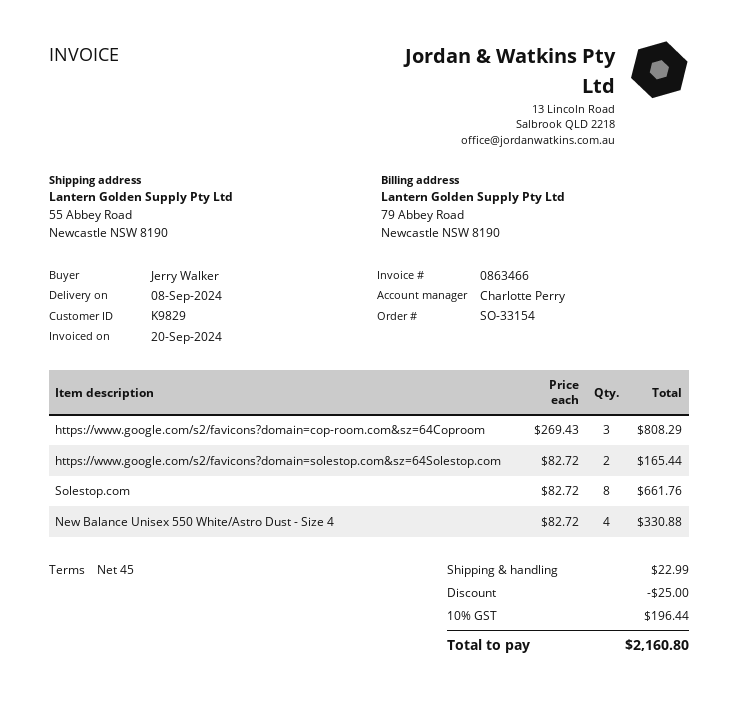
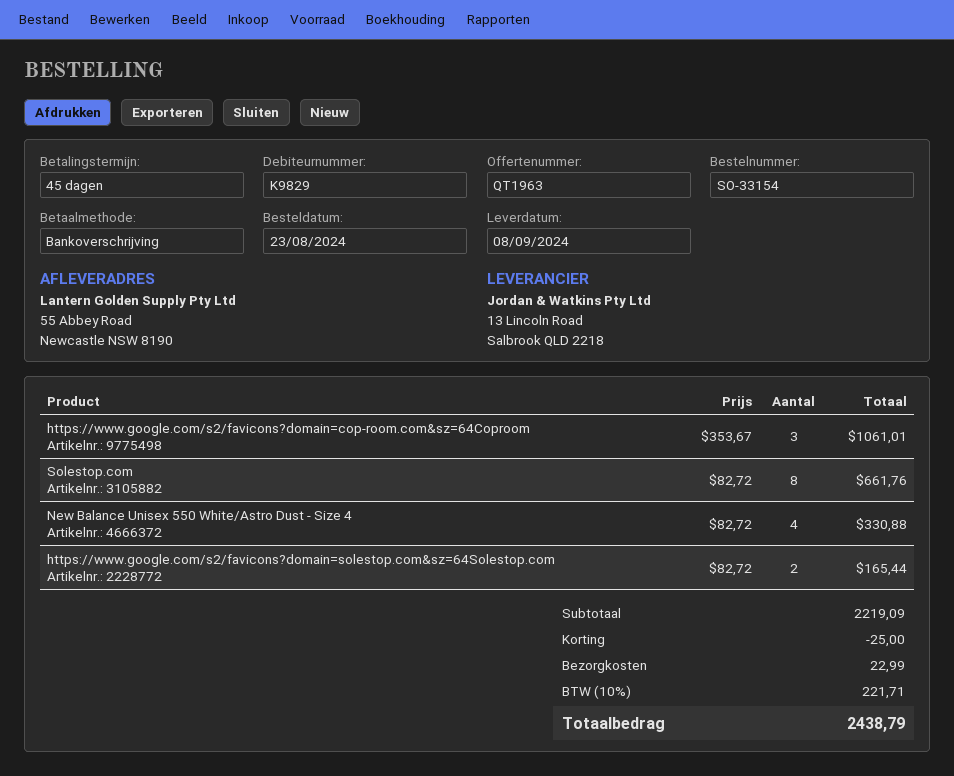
https://www.google.com/s2/favicons?domain=cop-room.com&sz=64Coproom: 3 x 269.43 = 808.29 -> 3 x 353.67 = 1061.01
tax: 10% = 196.44 -> 10% = 221.71
total: 2160.80 -> 2438.79

